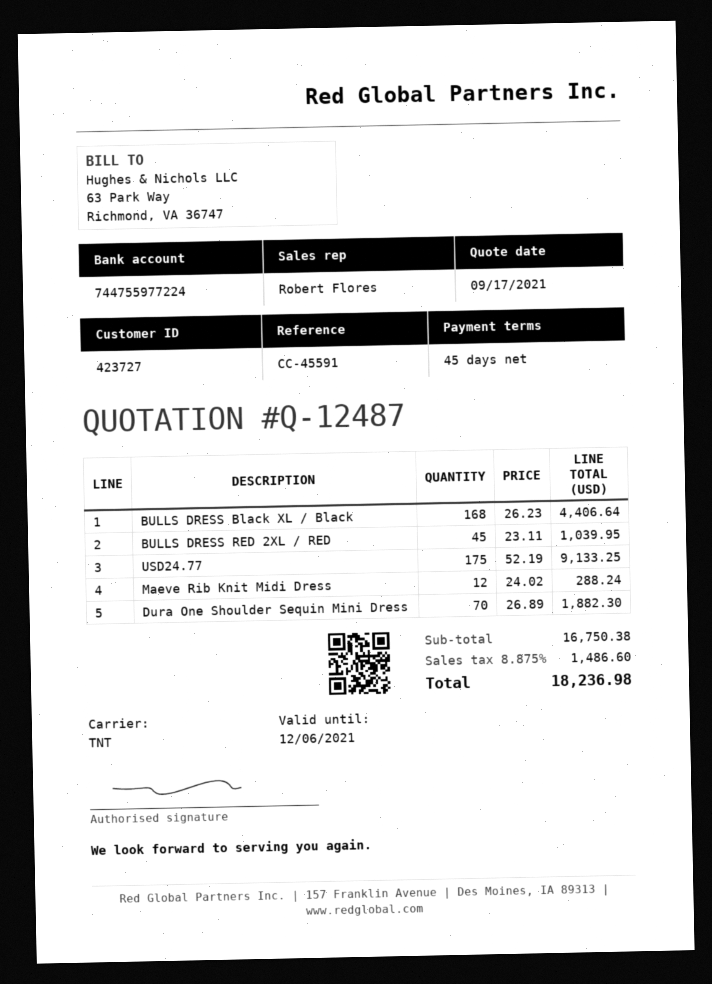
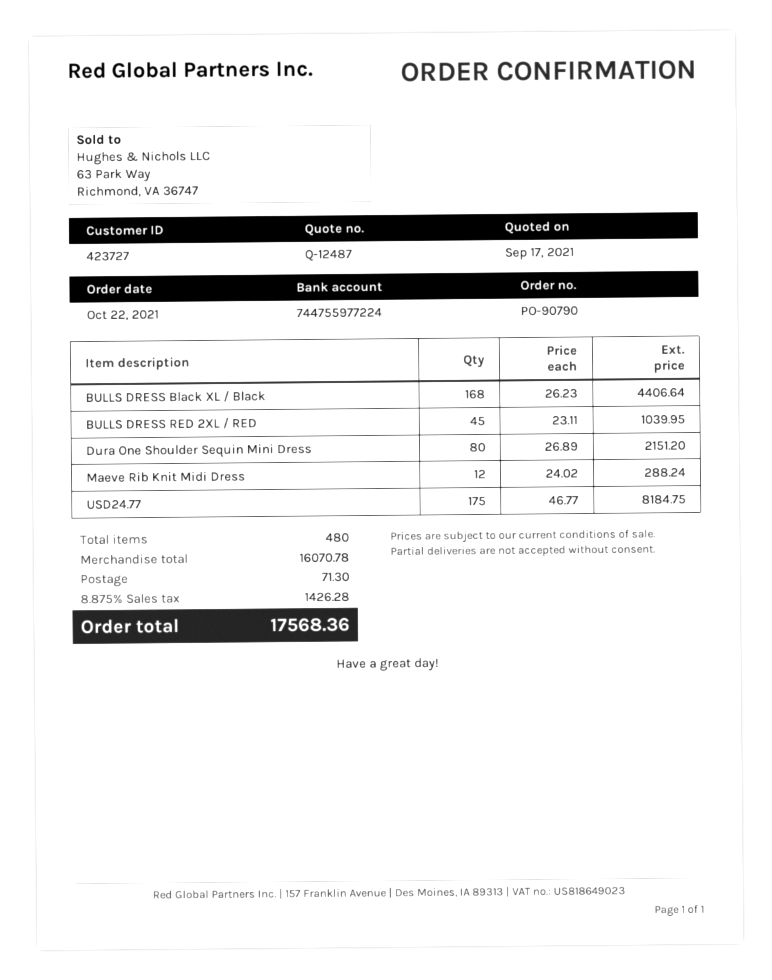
USD24.77: 175 x 52.19 = 9133.25 -> 175 x 46.77 = 8184.75
Dura One Shoulder Sequin Mini Dress: 70 x 26.89 = 1882.30 -> 80 x 26.89 = 2151.20
subtotal: 16750.38 -> 16070.78
shipping: none -> 71.30
tax: 8.875% = 1486.60 -> 8.875% = 1426.28
total: 18236.98 -> 17568.36

